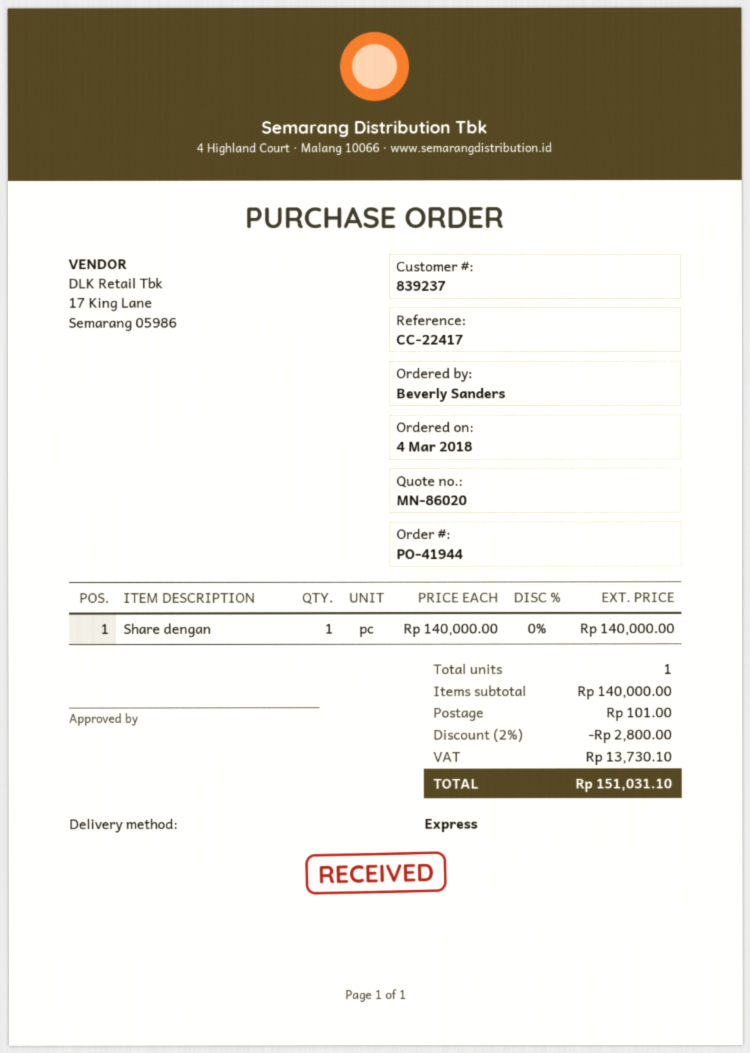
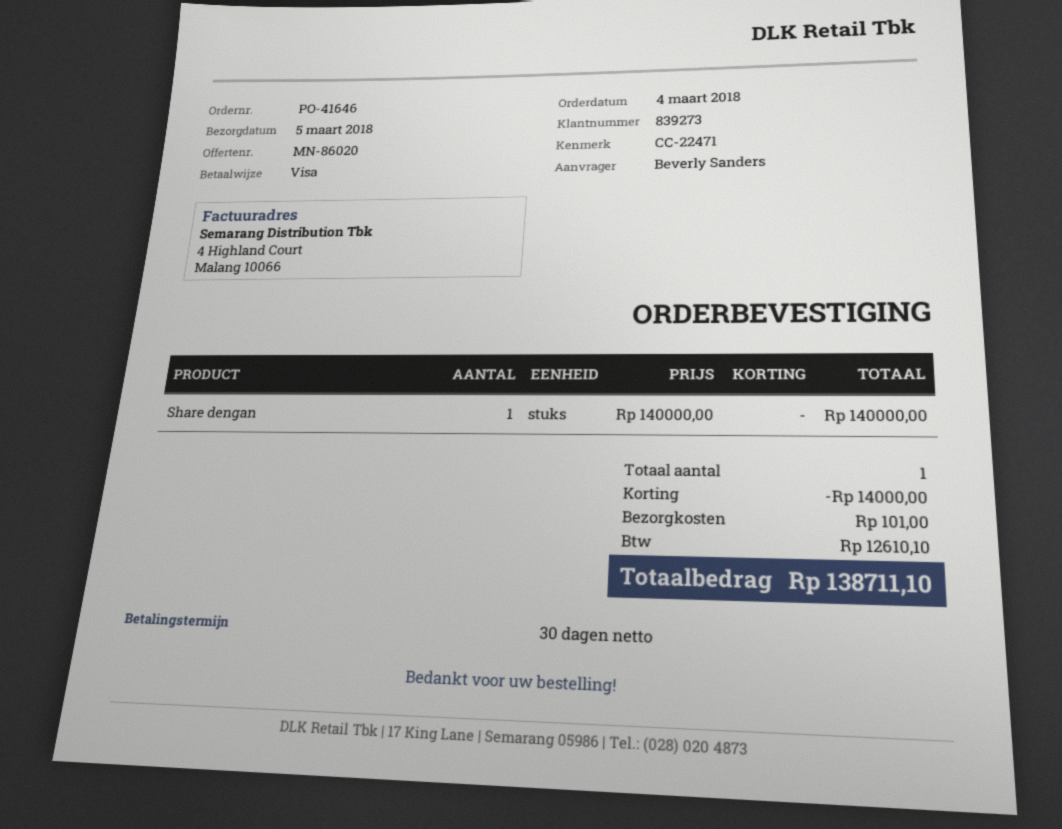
order number: PO-41944 -> PO-41646
customer number: 839237 -> 839273
reference: CC-22417 -> CC-22471
discount: 2800.00 -> 14000.00
tax: 13730.10 -> 12610.10
total: 151031.10 -> 138711.10

